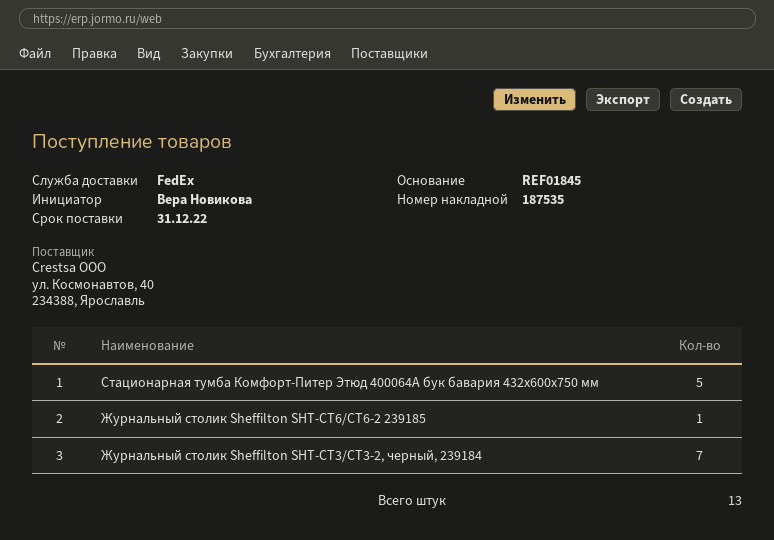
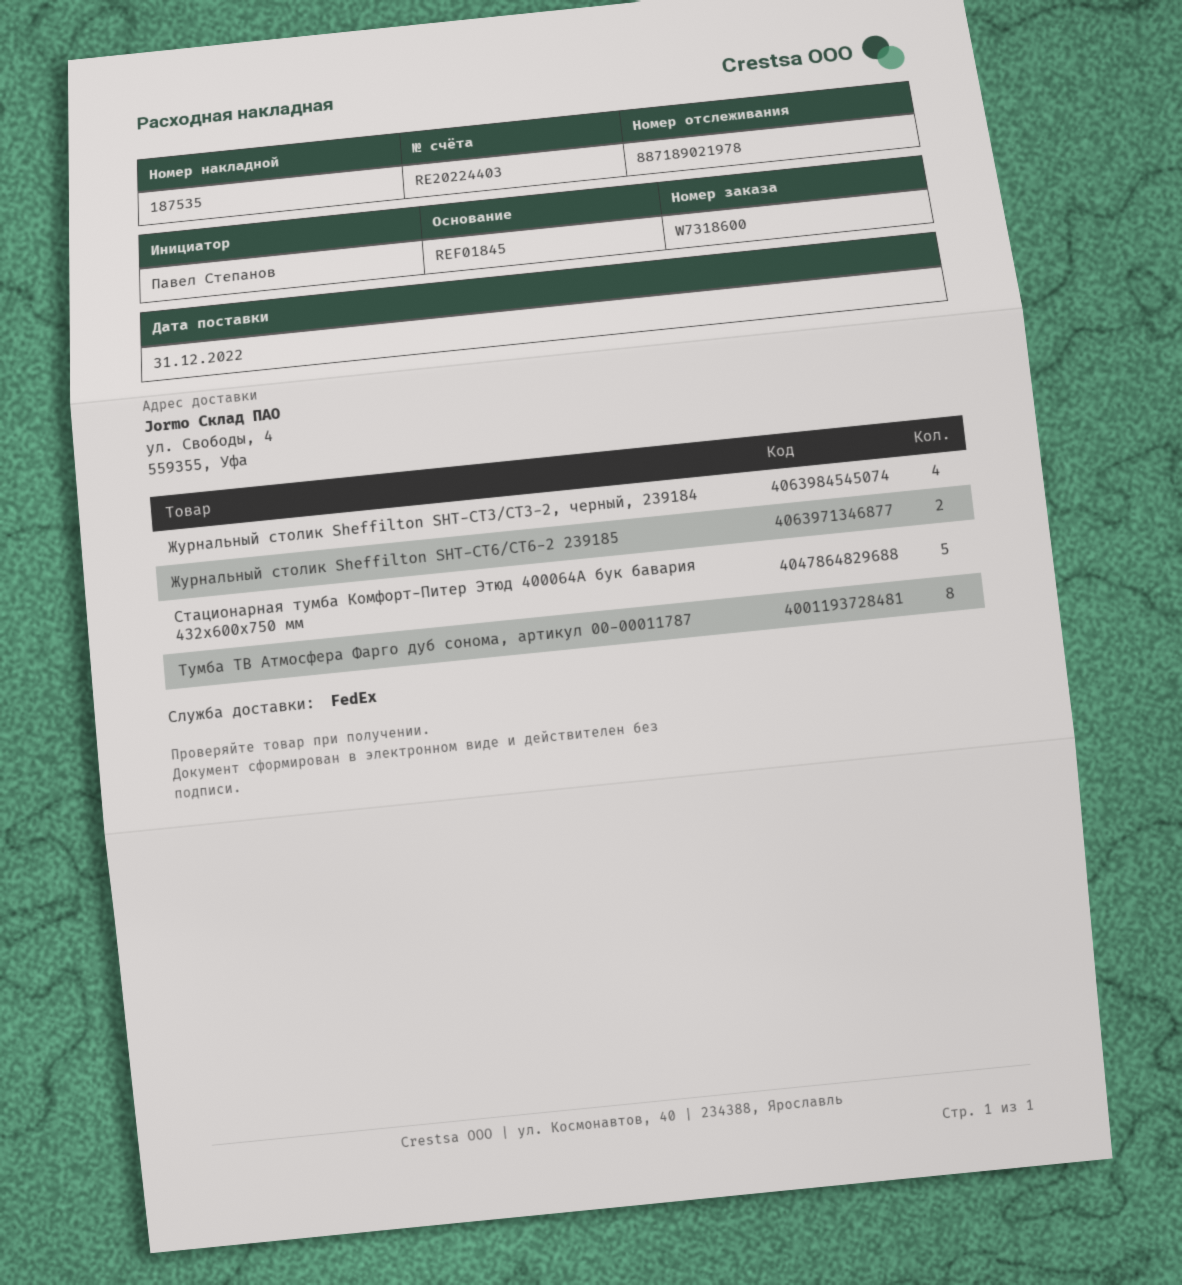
ordered by: Вера Новикова -> Павел Степанов
Журнальный столик Sheffilton SHT-CT6/CT6-2 239185: 1 -> 2
Журнальный столик Sheffilton SHT-CT3/CT3-2, черный, 239184: 7 -> 4
Тумба ТВ Атмосфера Фарго дуб сонома, артикул 00-00011787: none -> 8

